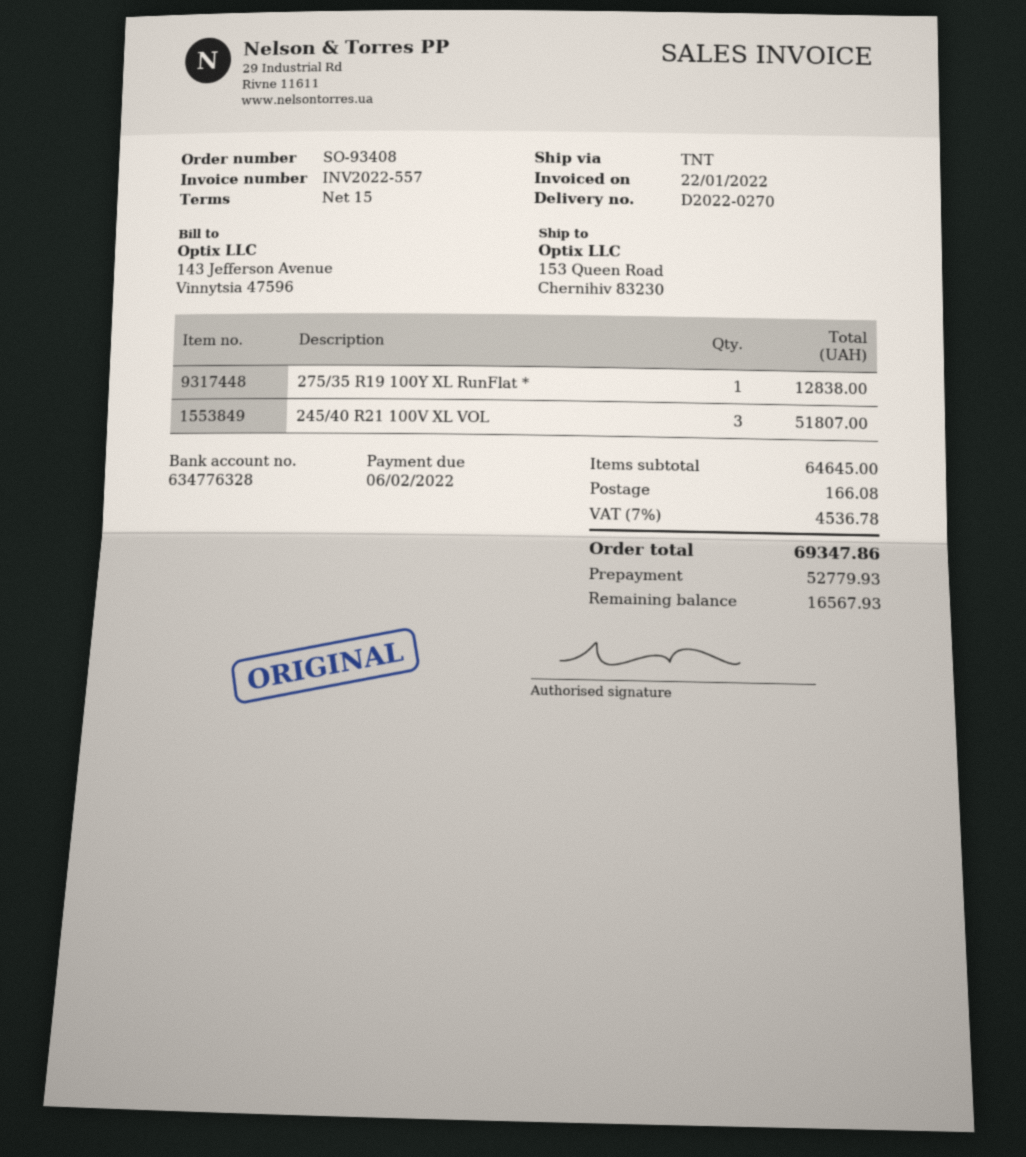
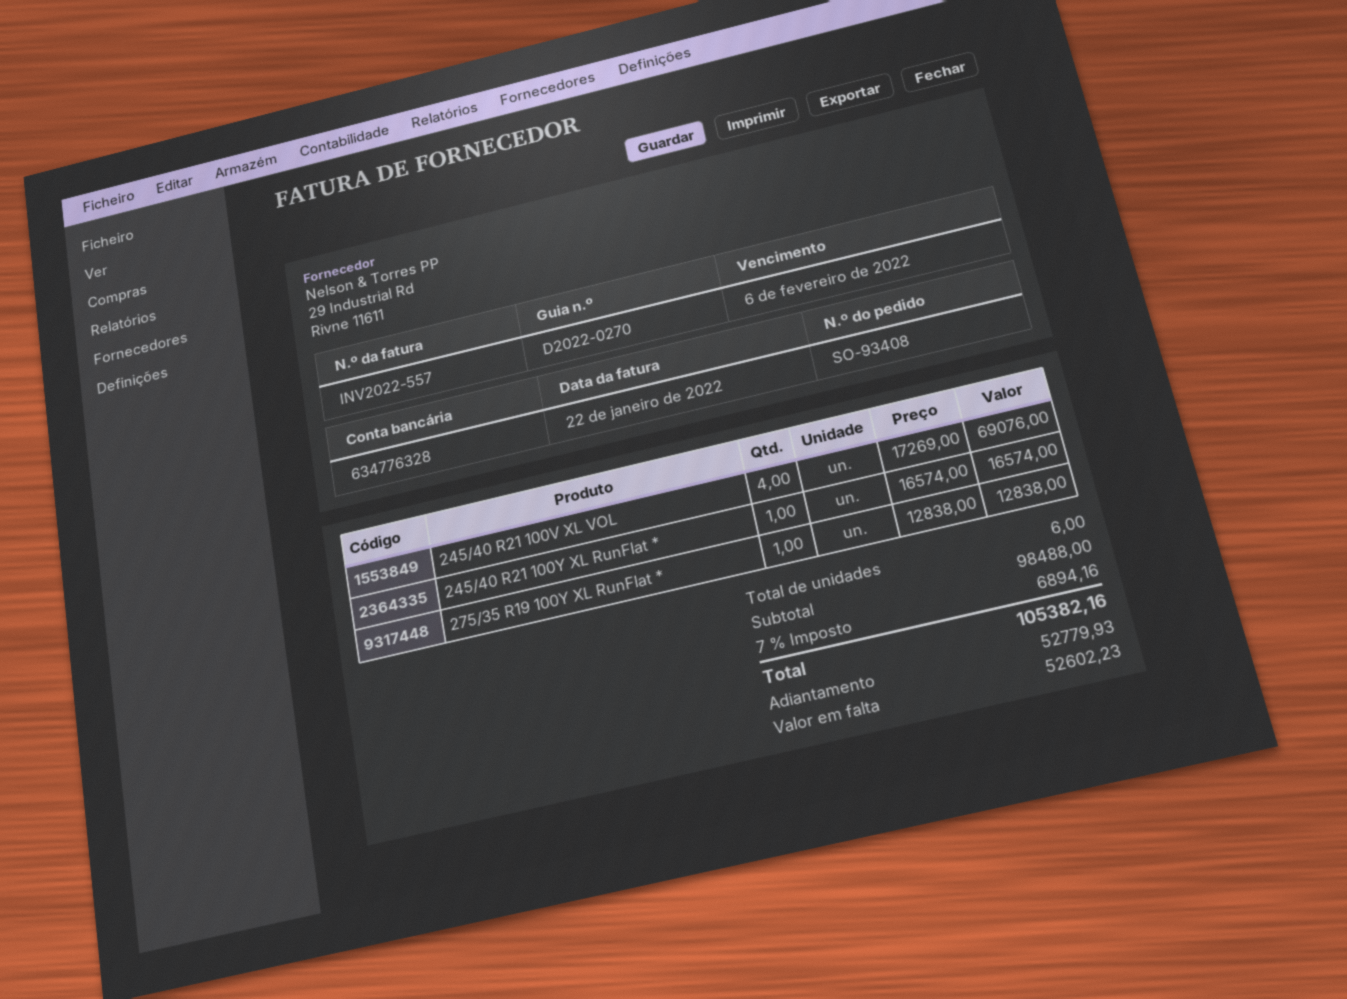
245/40 R21 100V XL VOL: 3 for 51807.00 -> 4 for 69076.00
245/40 R21 100Y XL RunFlat *: none -> 1 for 16574.00
subtotal: 64645.00 -> 98488.00
shipping: 166.08 -> none
tax: 7% = 4536.78 -> 7% = 6894.16
total: 69347.86 -> 105382.16
balance: 16567.93 -> 52602.23

